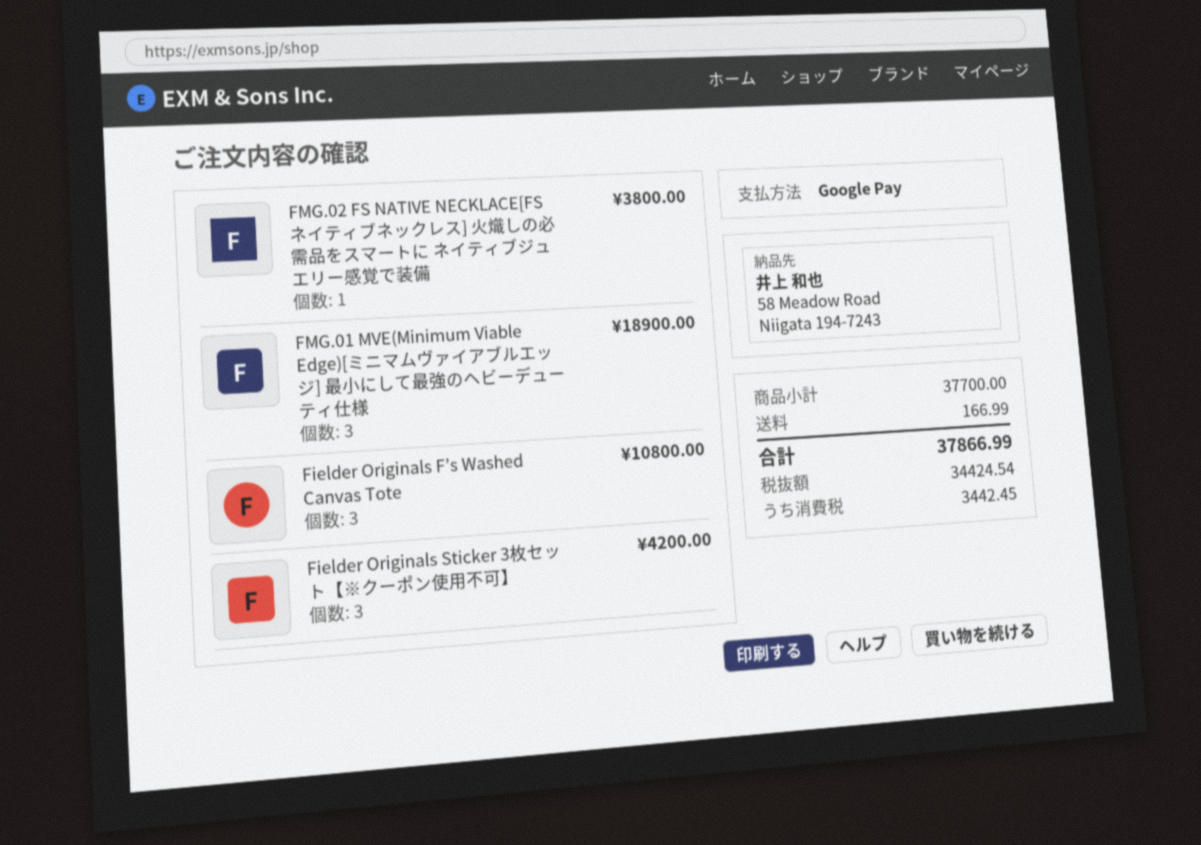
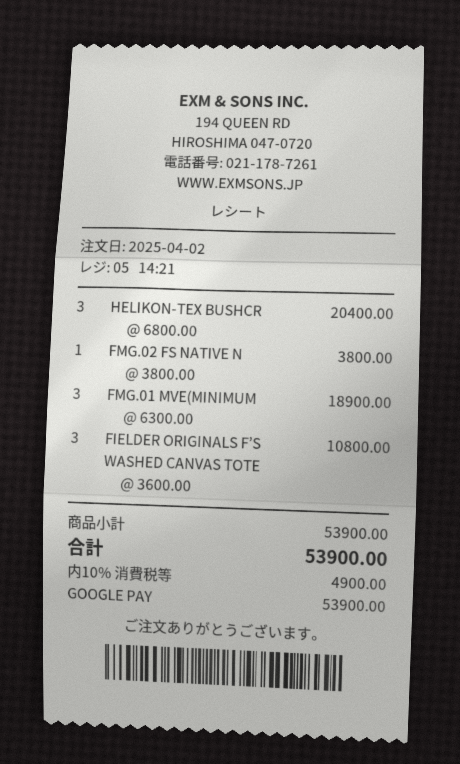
Fielder Originals Sticker 3枚セット【※クーポン使用不可】: 3 for 4200.00 -> none
HELIKON-TEX BUSHCR: none -> 3 for 20400.00
subtotal: 37700.00 -> 53900.00
shipping: 166.99 -> none
tax: 3442.45 -> 4900.00
total: 37866.99 -> 53900.00

